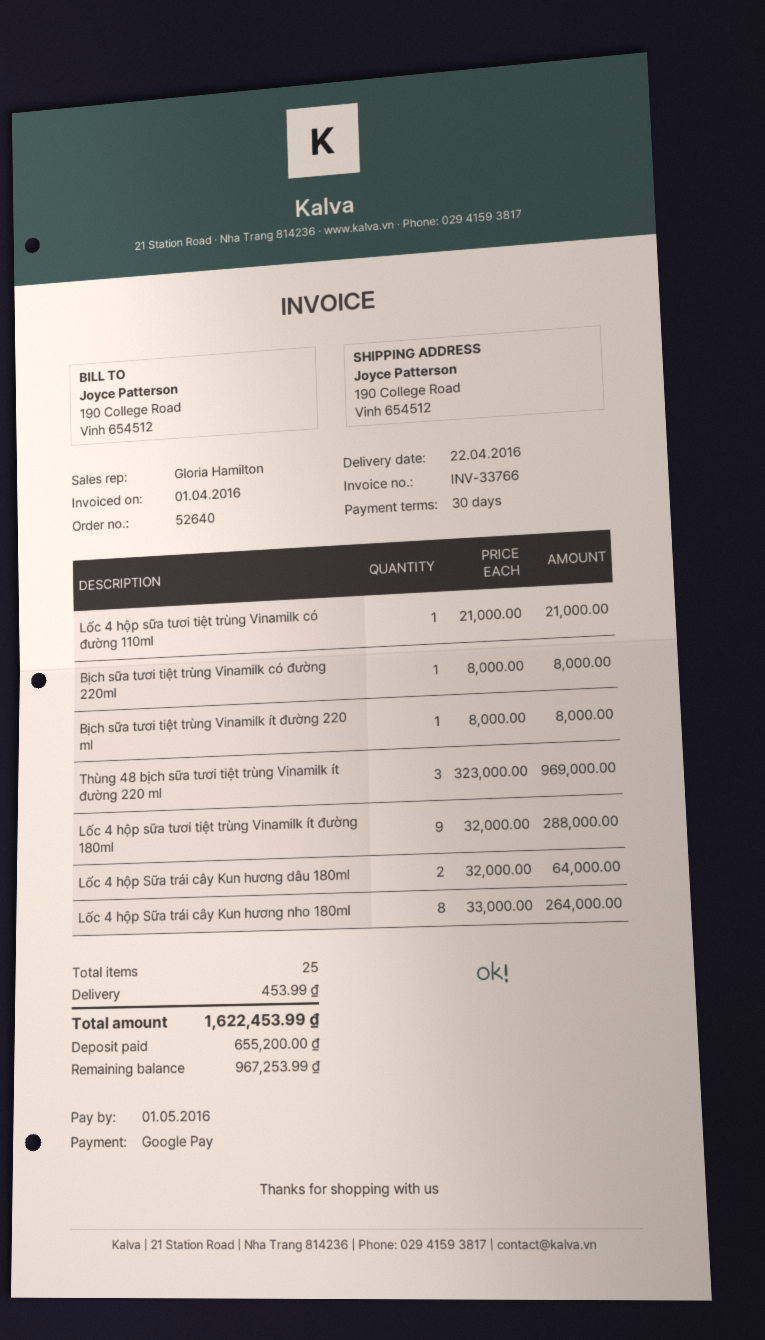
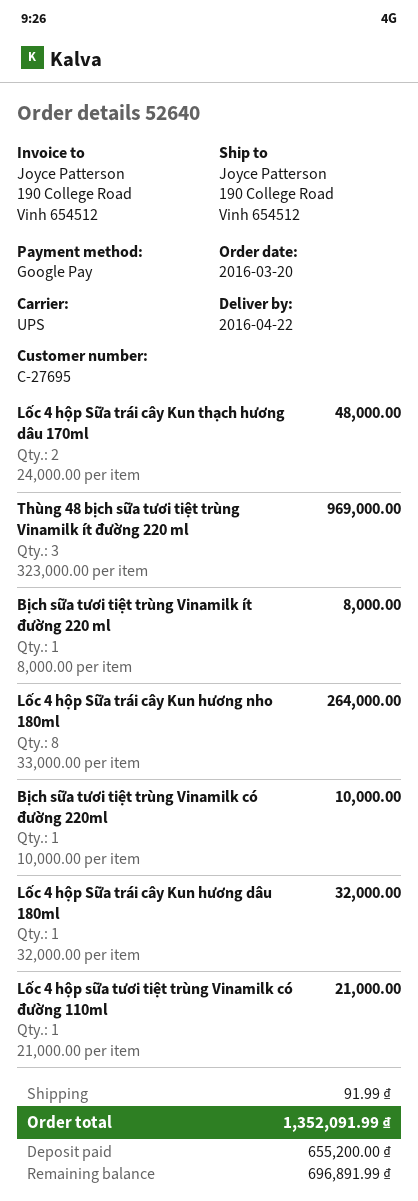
Bịch sữa tươi tiệt trùng Vinamilk có đường 220ml: 1 x 8000.00 = 8000.00 -> 1 x 10000.00 = 10000.00
Lốc 4 hộp sữa tươi tiệt trùng Vinamilk ít đường 180ml: 9 x 32000.00 = 288000.00 -> none
Lốc 4 hộp Sữa trái cây Kun hương dâu 180ml: 2 x 32000.00 = 64000.00 -> 1 x 32000.00 = 32000.00
Lốc 4 hộp Sữa trái cây Kun thạch hương dâu 170ml: none -> 2 x 24000.00 = 48000.00
shipping: 453.99 -> 91.99
total: 1622453.99 -> 1352091.99
balance: 967253.99 -> 696891.99

